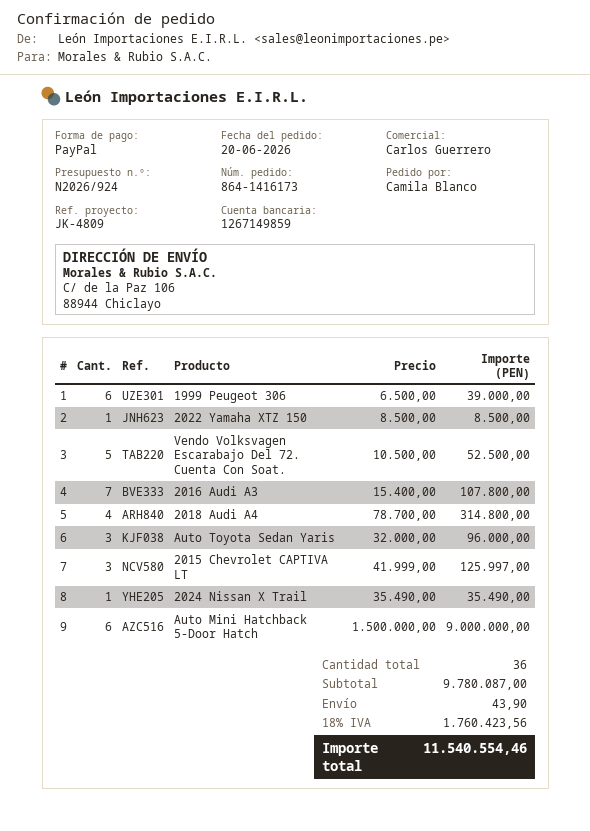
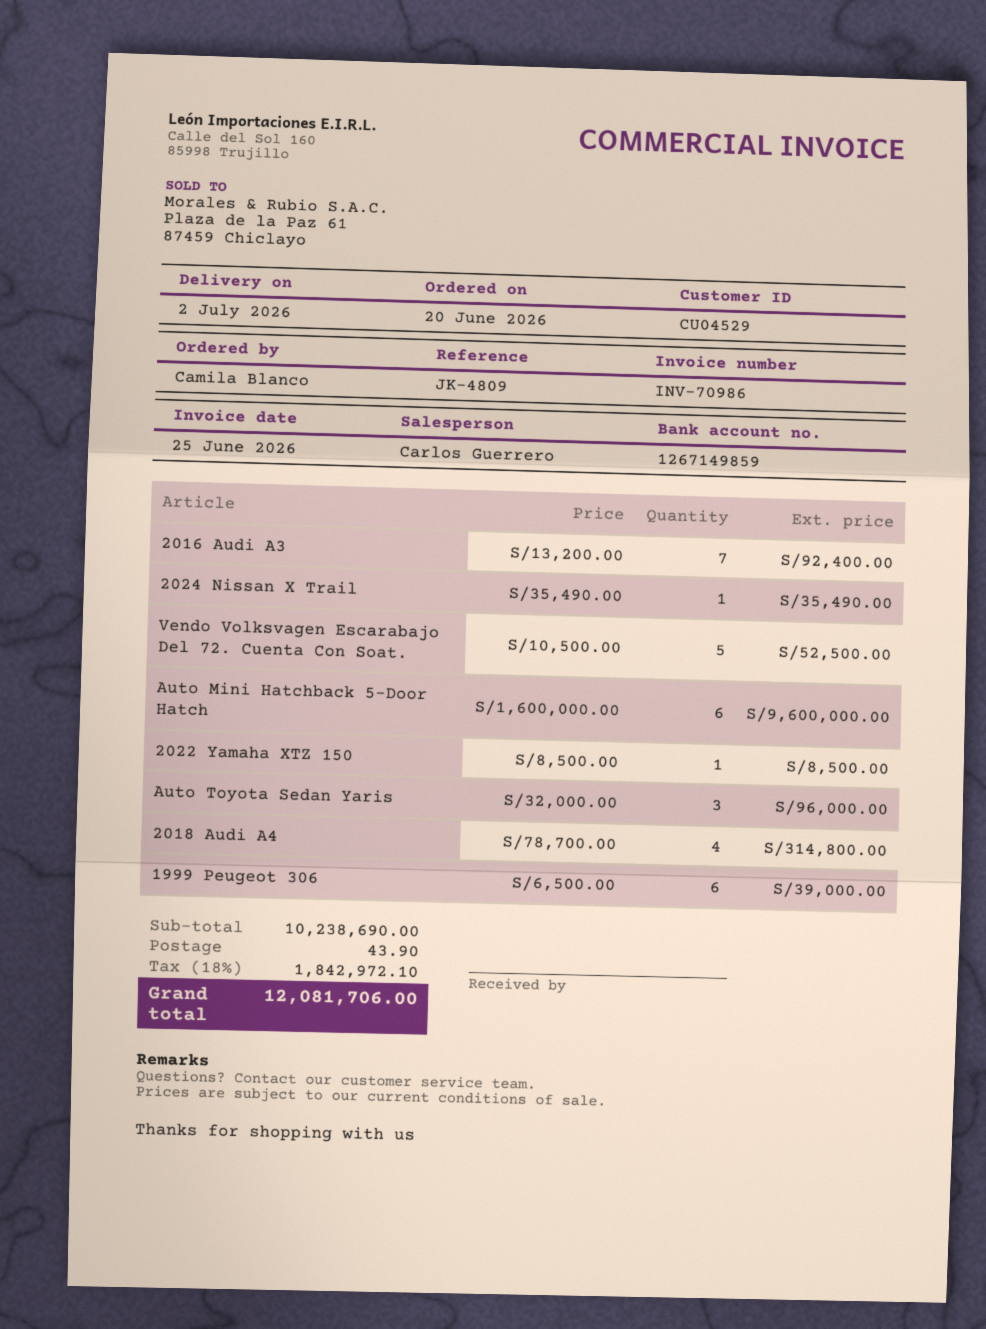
2016 Audi A3: 7 x 15400.00 = 107800.00 -> 7 x 13200.00 = 92400.00
2015 Chevrolet CAPTIVA LT: 3 x 41999.00 = 125997.00 -> none
Auto Mini Hatchback 5-Door Hatch: 6 x 1500000.00 = 9000000.00 -> 6 x 1600000.00 = 9600000.00
subtotal: 9780087.00 -> 10238690.00
tax: 18% = 1760423.56 -> 18% = 1842972.10
total: 11540554.46 -> 12081706.00

